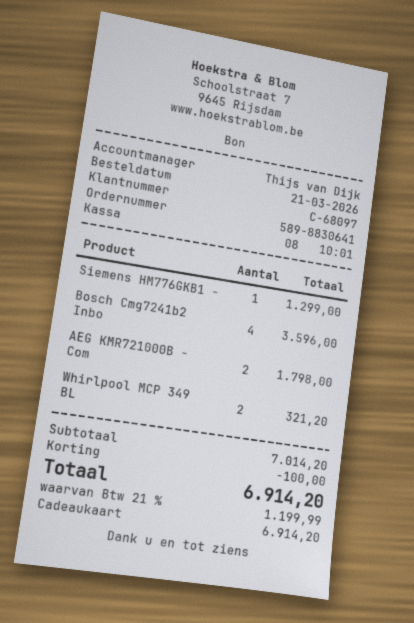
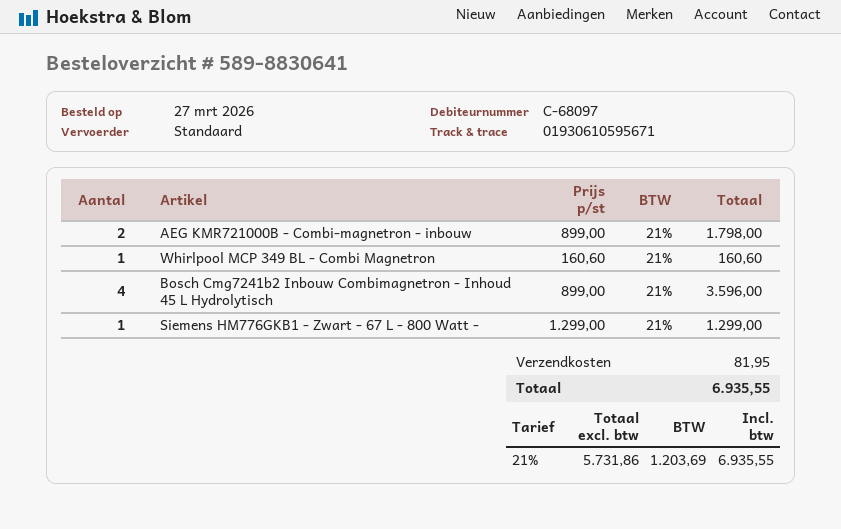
order date: 2026-03-21 -> 2026-03-27
Whirlpool MCP 349 BL: 2 for 321.20 -> 1 for 160.60
discount: 100.00 -> none
shipping: none -> 81.95
tax: 21% = 1199.99 -> 21% = 1203.69
total: 6914.20 -> 6935.55

